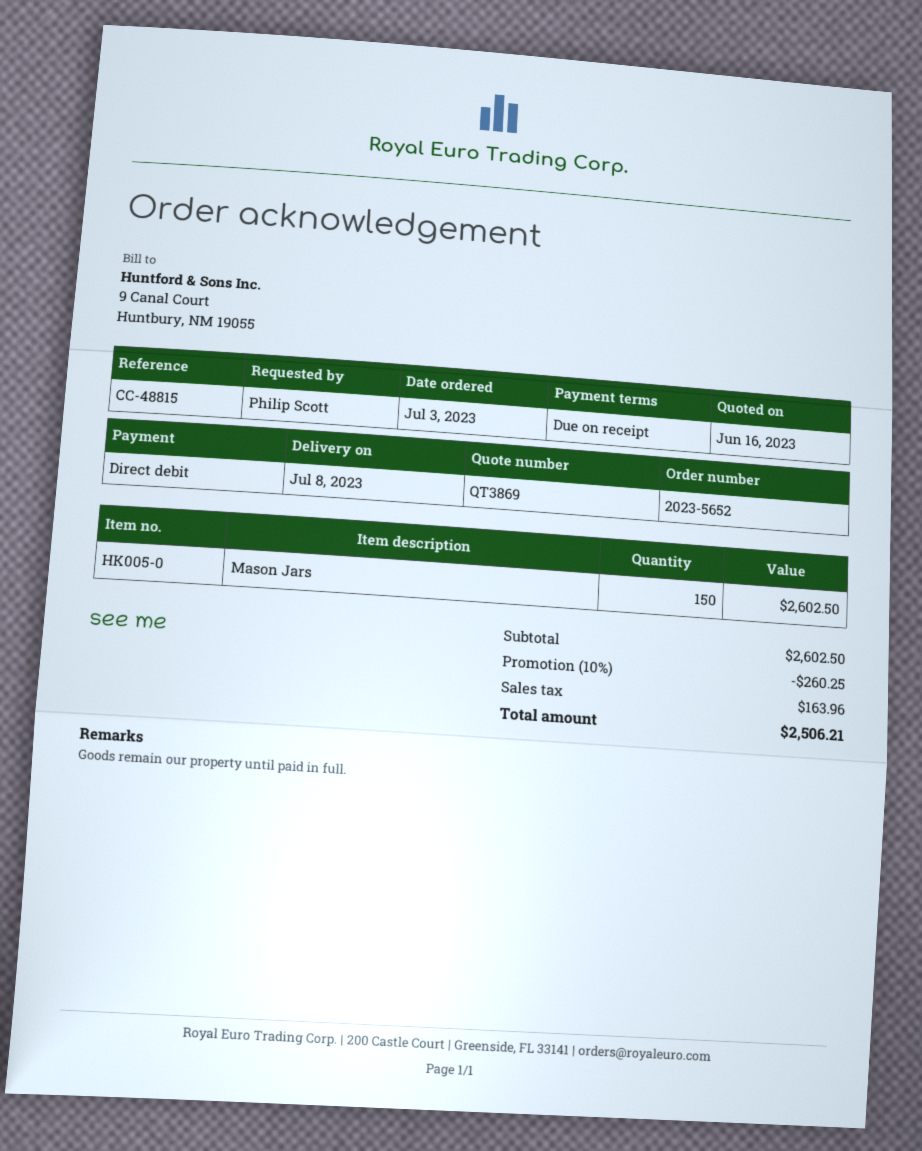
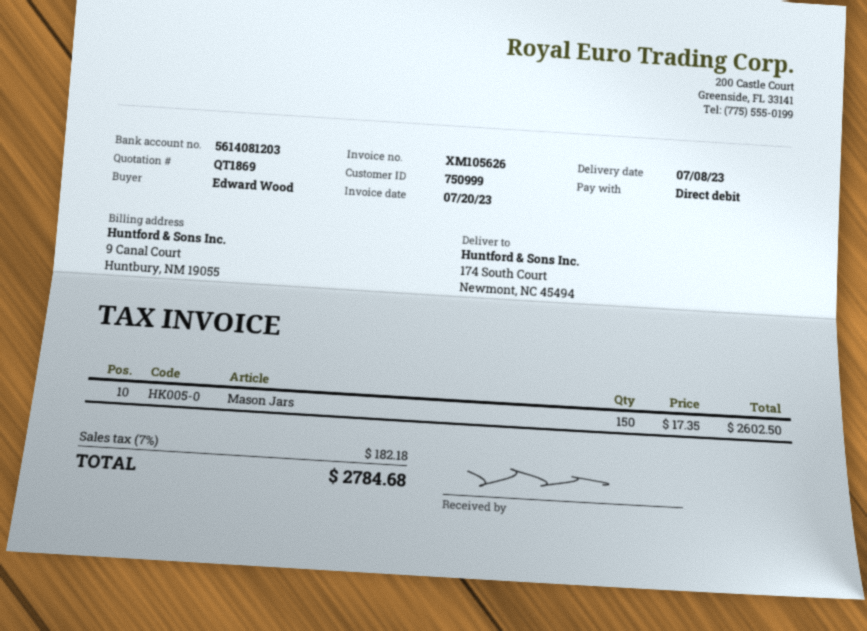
quote number: QT3869 -> QT1869
ordered by: Philip Scott -> Edward Wood
discount: 10% = 260.25 -> none
tax: 163.96 -> 182.18
total: 2506.21 -> 2784.68

